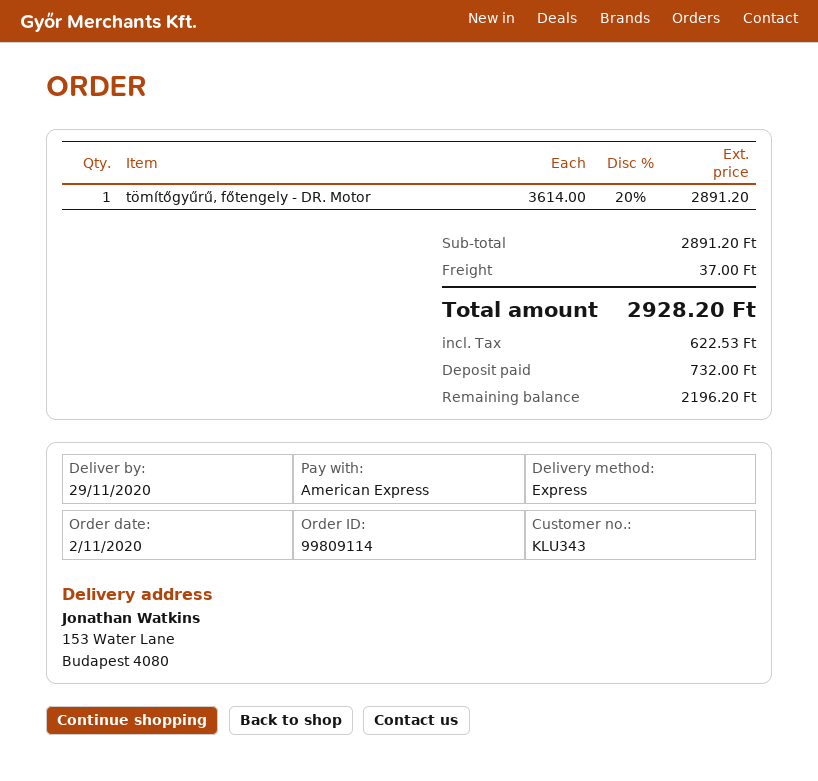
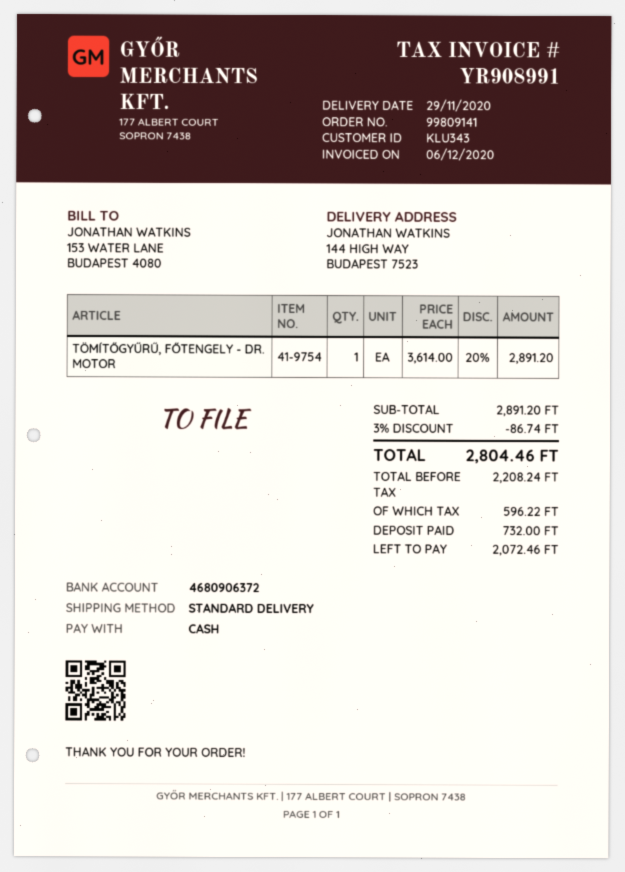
order number: 99809114 -> 99809141
payment method: American Express -> cash
shipping method: express -> standard
ship to: 153 Water Lane, Budapest 4080 -> 144 HIGH WAY, BUDAPEST 7523
discount: none -> 3% = 86.74
shipping: 37.00 -> none
tax: 622.53 -> 596.22
total: 2928.20 -> 2804.46
balance: 2196.20 -> 2072.46

